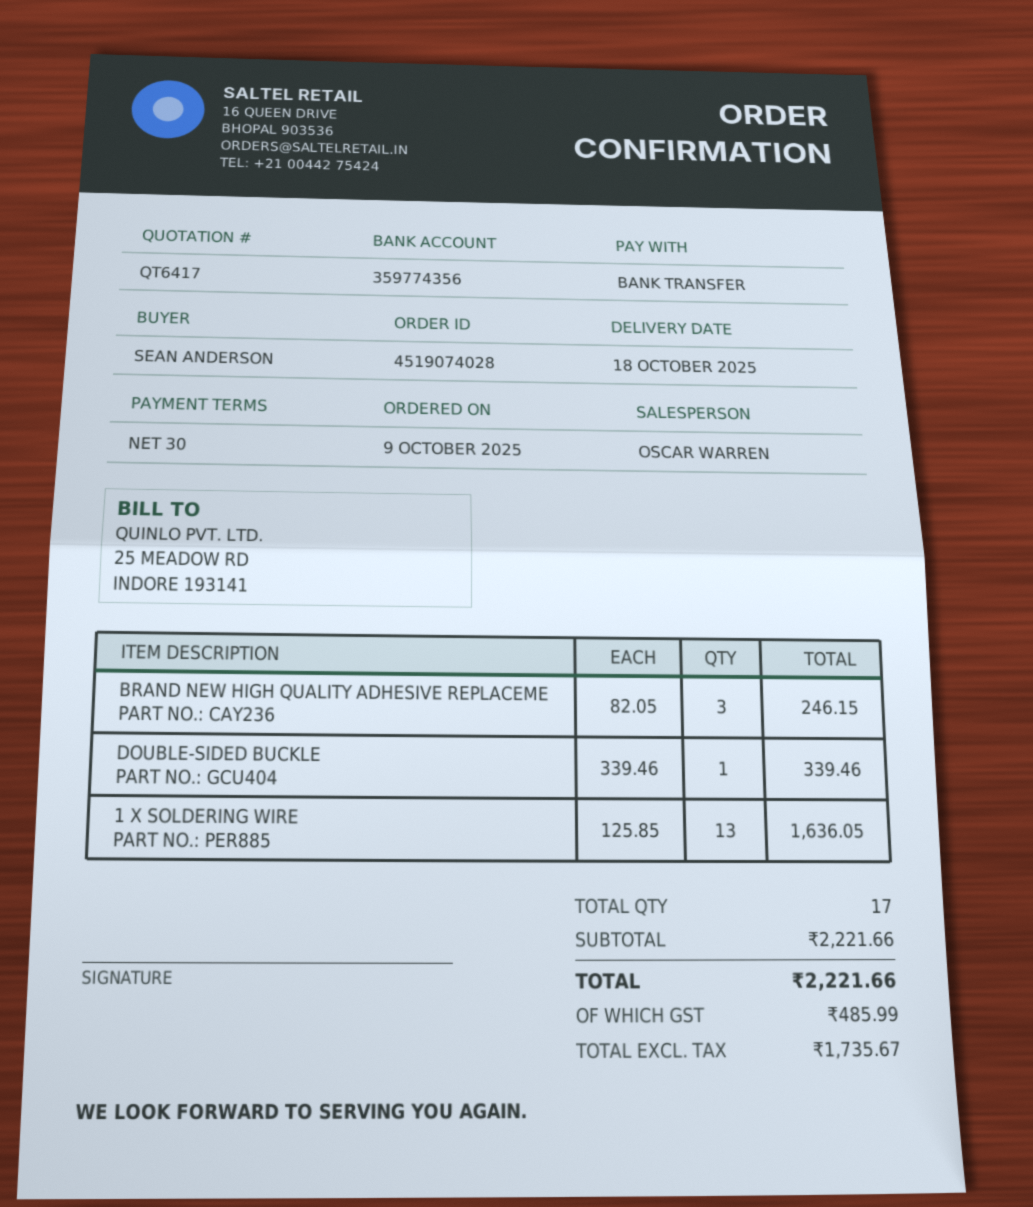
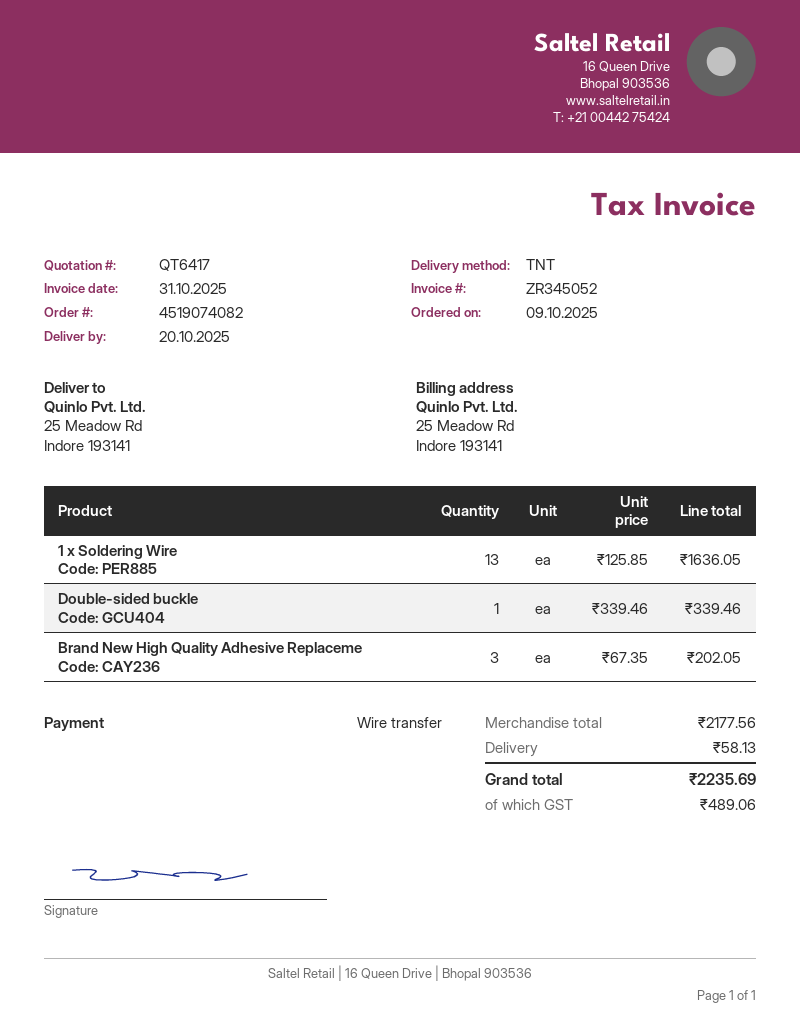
order number: 4519074028 -> 4519074082
delivery date: 2025-10-18 -> 2025-10-20
BRAND NEW HIGH QUALITY ADHESIVE REPLACEME: 3 x 82.05 = 246.15 -> 3 x 67.35 = 202.05
subtotal: 2221.66 -> 2177.56
shipping: none -> 58.13
tax: 485.99 -> 489.06
total: 2221.66 -> 2235.69

